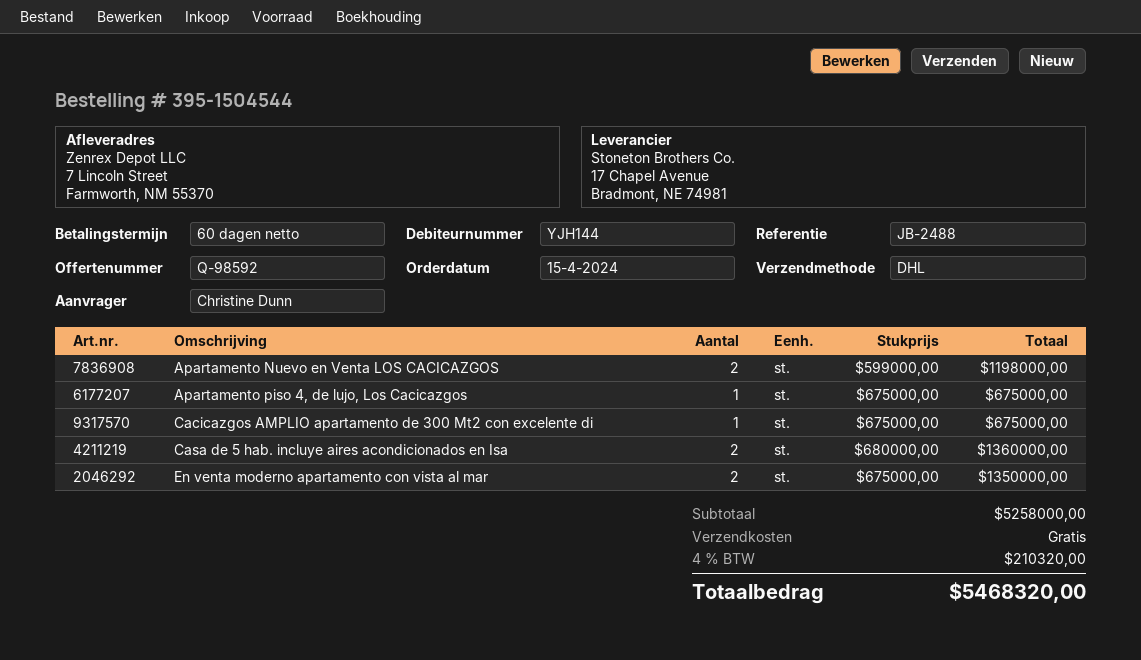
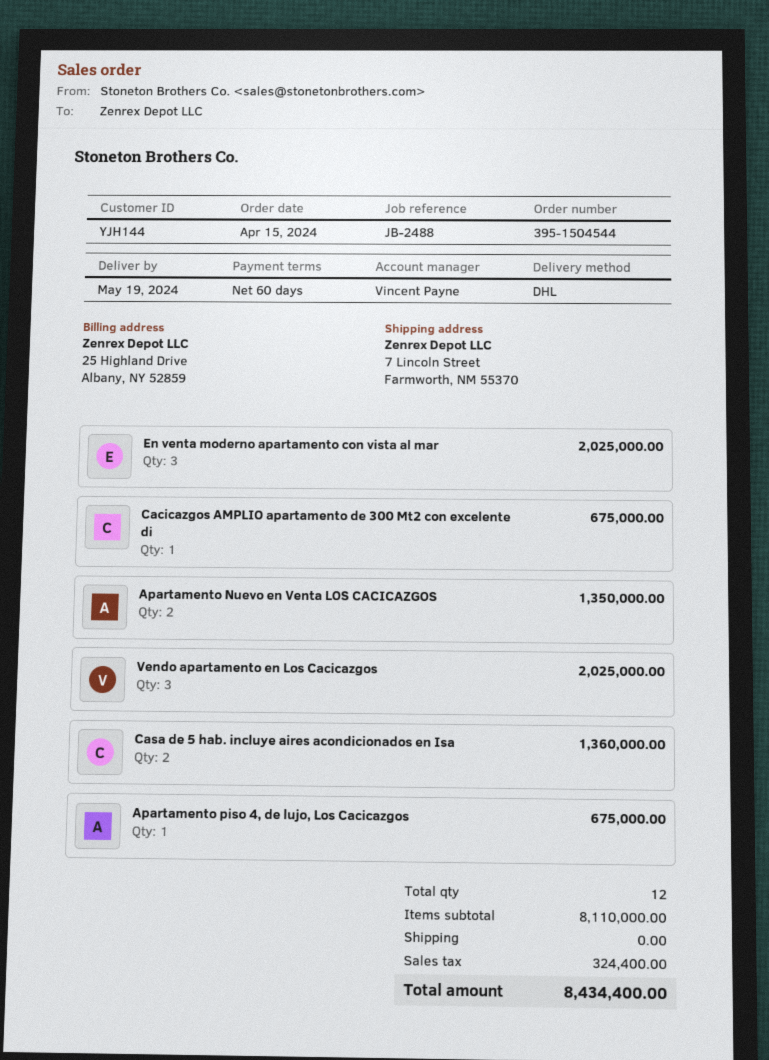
Apartamento Nuevo en Venta LOS CACICAZGOS: 2 for 1198000.00 -> 2 for 1350000.00
En venta moderno apartamento con vista al mar: 2 for 1350000.00 -> 3 for 2025000.00
Vendo apartamento en Los Cacicazgos: none -> 3 for 2025000.00
subtotal: 5258000.00 -> 8110000.00
tax: 210320.00 -> 324400.00
total: 5468320.00 -> 8434400.00

